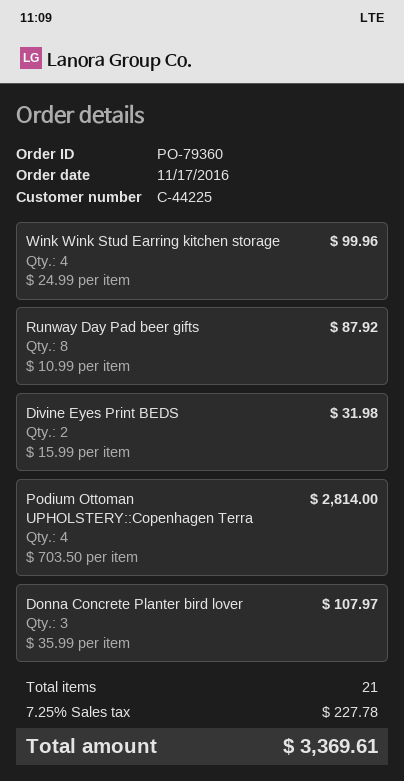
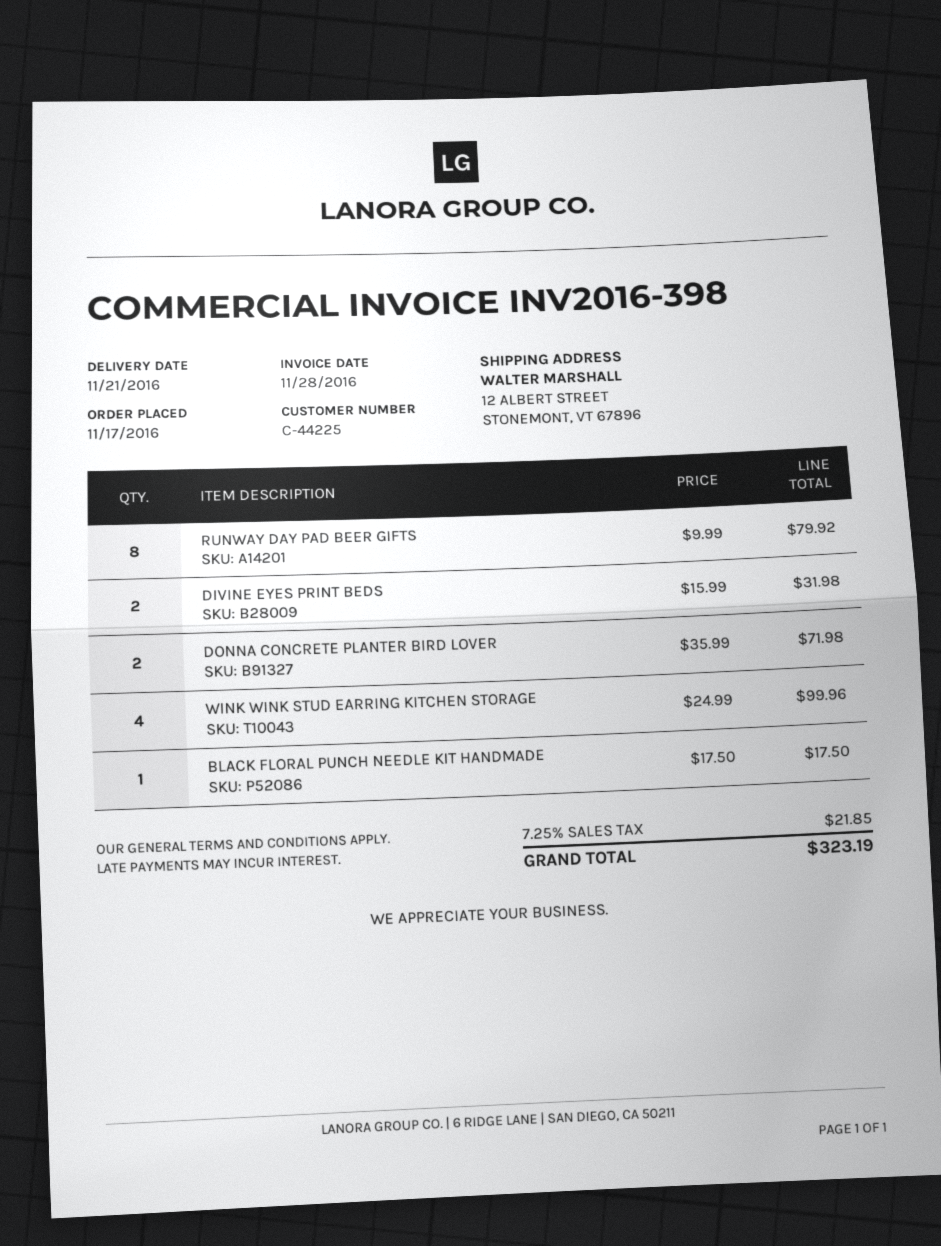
Runway Day Pad beer gifts: 8 x 10.99 = 87.92 -> 8 x 9.99 = 79.92
Podium Ottoman UPHOLSTERY::Copenhagen Terra: 4 x 703.50 = 2814.00 -> none
Donna Concrete Planter bird lover: 3 x 35.99 = 107.97 -> 2 x 35.99 = 71.98
BLACK FLORAL PUNCH NEEDLE KIT HANDMADE: none -> 1 x 17.50 = 17.50
tax: 7.25% = 227.78 -> 7.25% = 21.85
total: 3369.61 -> 323.19

